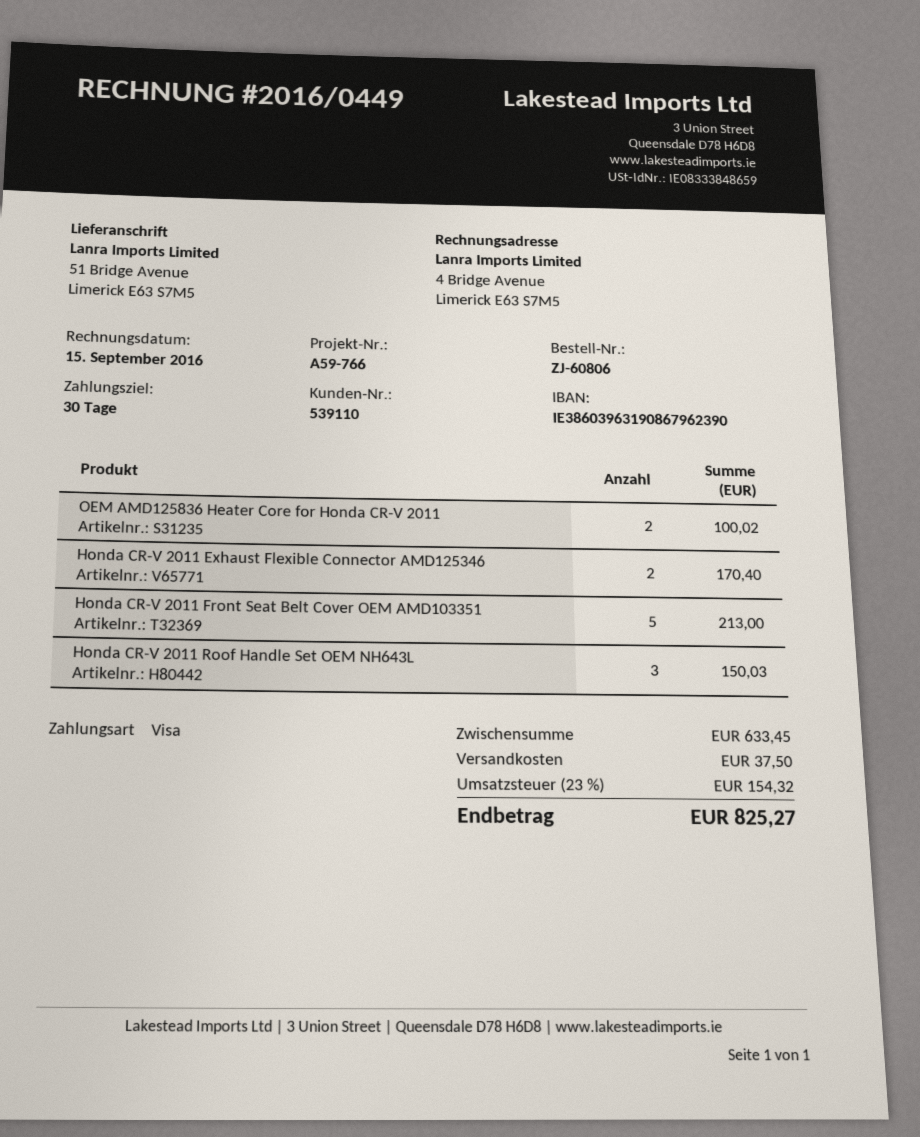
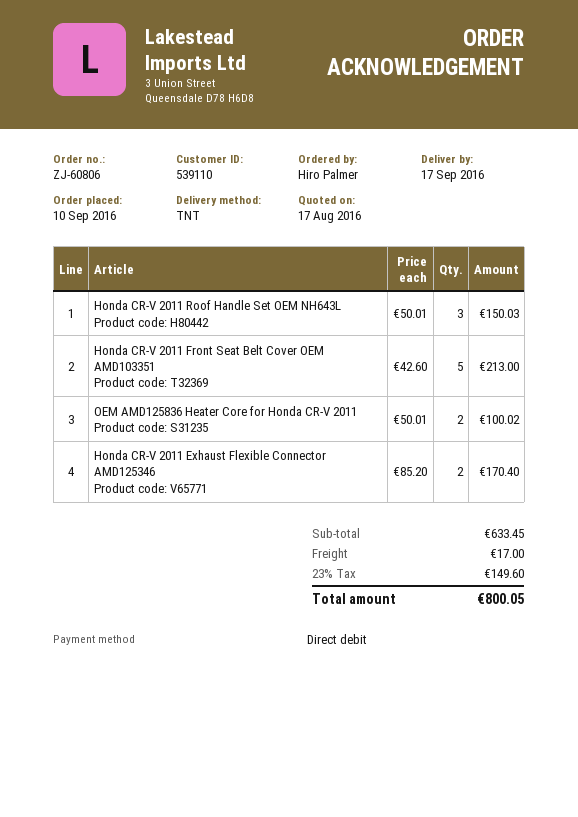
payment method: Visa -> direct debit
shipping: 37.50 -> 17.00
tax: 23% = 154.32 -> 23% = 149.60
total: 825.27 -> 800.05

